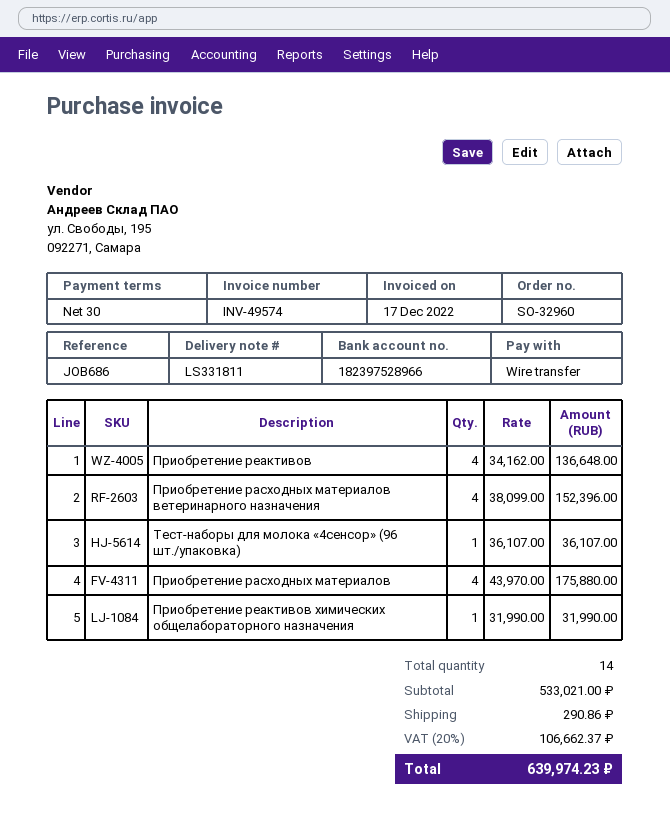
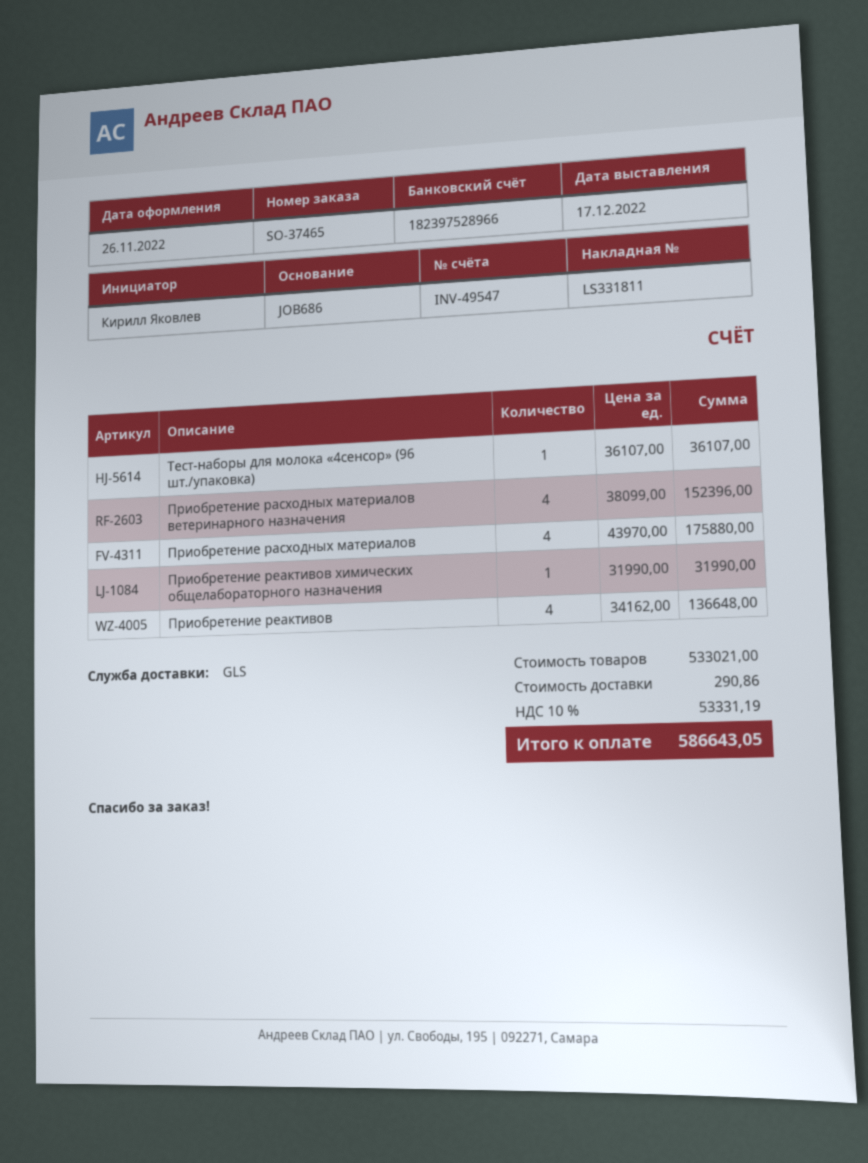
order number: SO-32960 -> SO-37465
invoice number: INV-49574 -> INV-49547
tax: 20% = 106662.37 -> 10% = 53331.19
total: 639974.23 -> 586643.05

